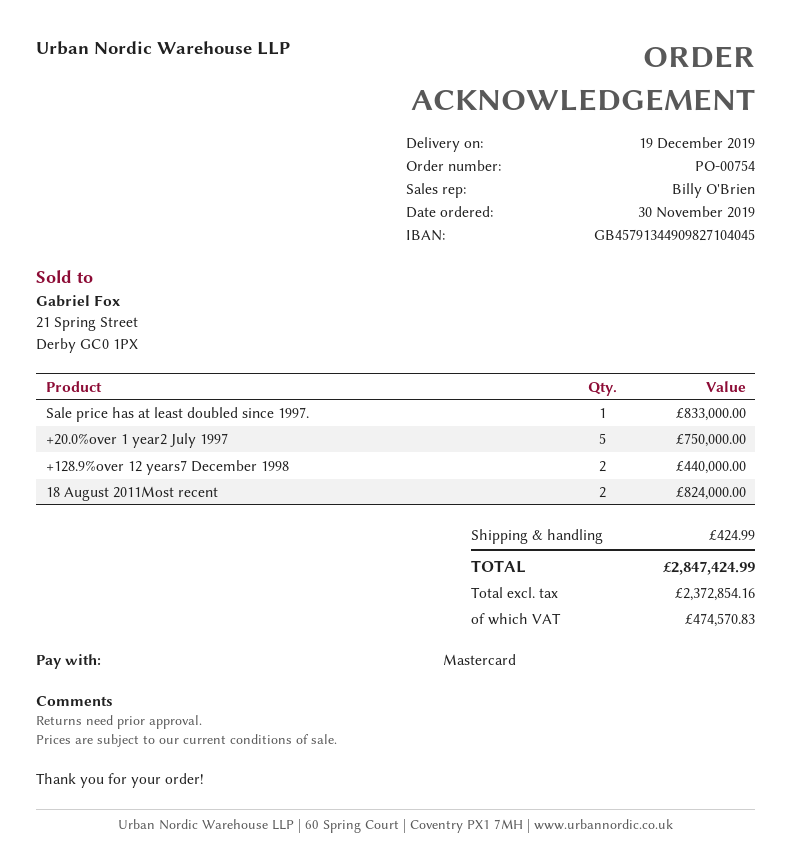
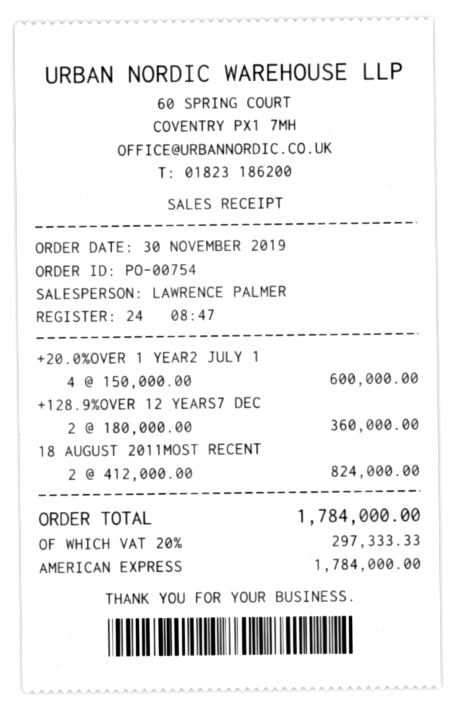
sales rep: Billy O'Brien -> LAWRENCE PALMER
payment method: Mastercard -> American Express
Sale price has at least doubled since 1997.: 1 for 833000.00 -> none
+20.0%over 1 year2 July 1997: 5 for 750000.00 -> 4 for 600000.00
+128.9%over 12 years7 December 1998: 2 for 440000.00 -> 2 for 360000.00
shipping: 424.99 -> none
tax: 474570.83 -> 297333.33
total: 2847424.99 -> 1784000.00

